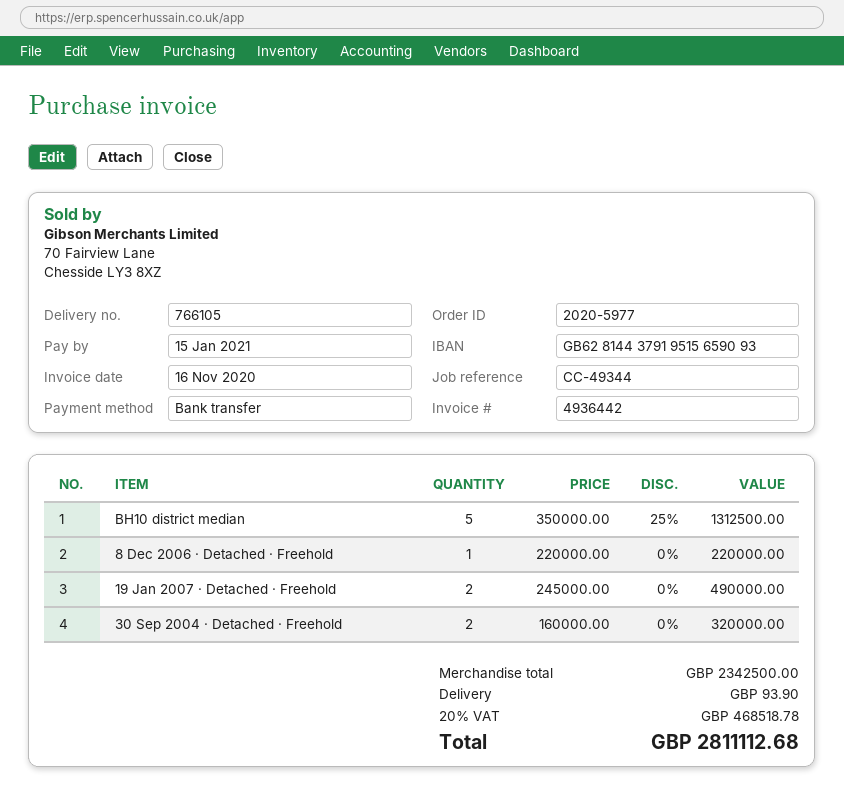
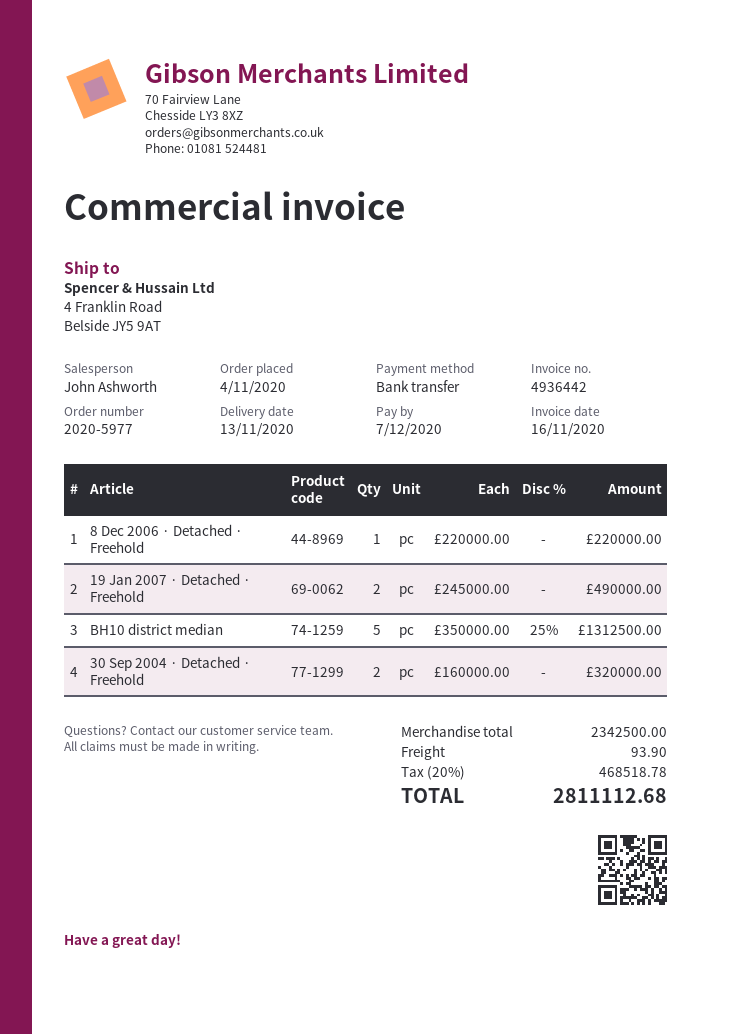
due date: 2021-01-15 -> 2020-12-07

